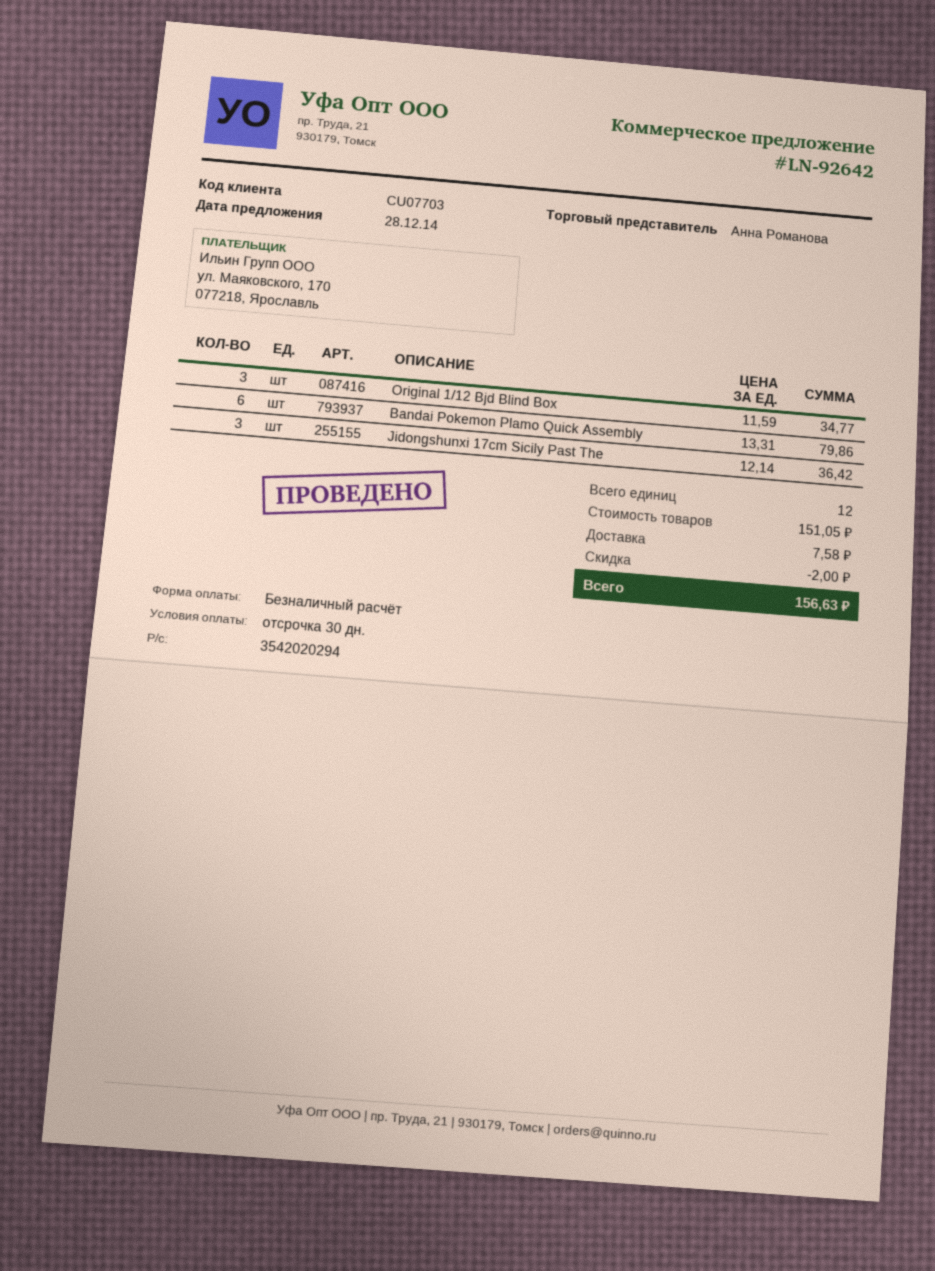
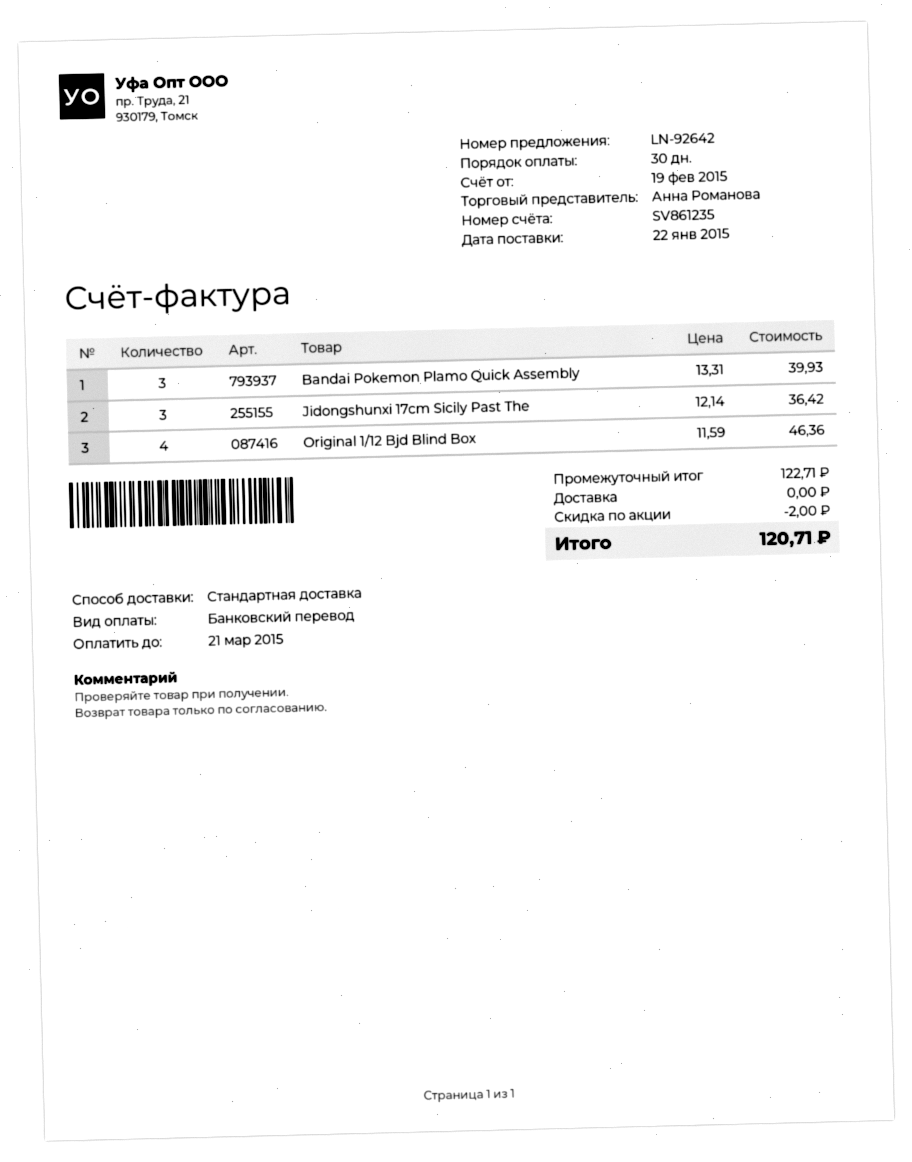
Original 1/12 Bjd Blind Box: 3 x 11.59 = 34.77 -> 4 x 11.59 = 46.36
Bandai Pokemon Plamo Quick Assembly: 6 x 13.31 = 79.86 -> 3 x 13.31 = 39.93
subtotal: 151.05 -> 122.71
shipping: 7.58 -> 0.00
total: 156.63 -> 120.71

